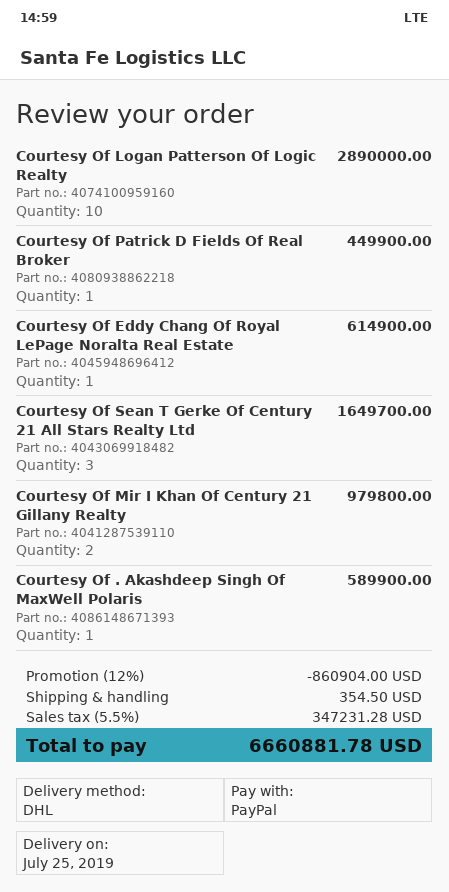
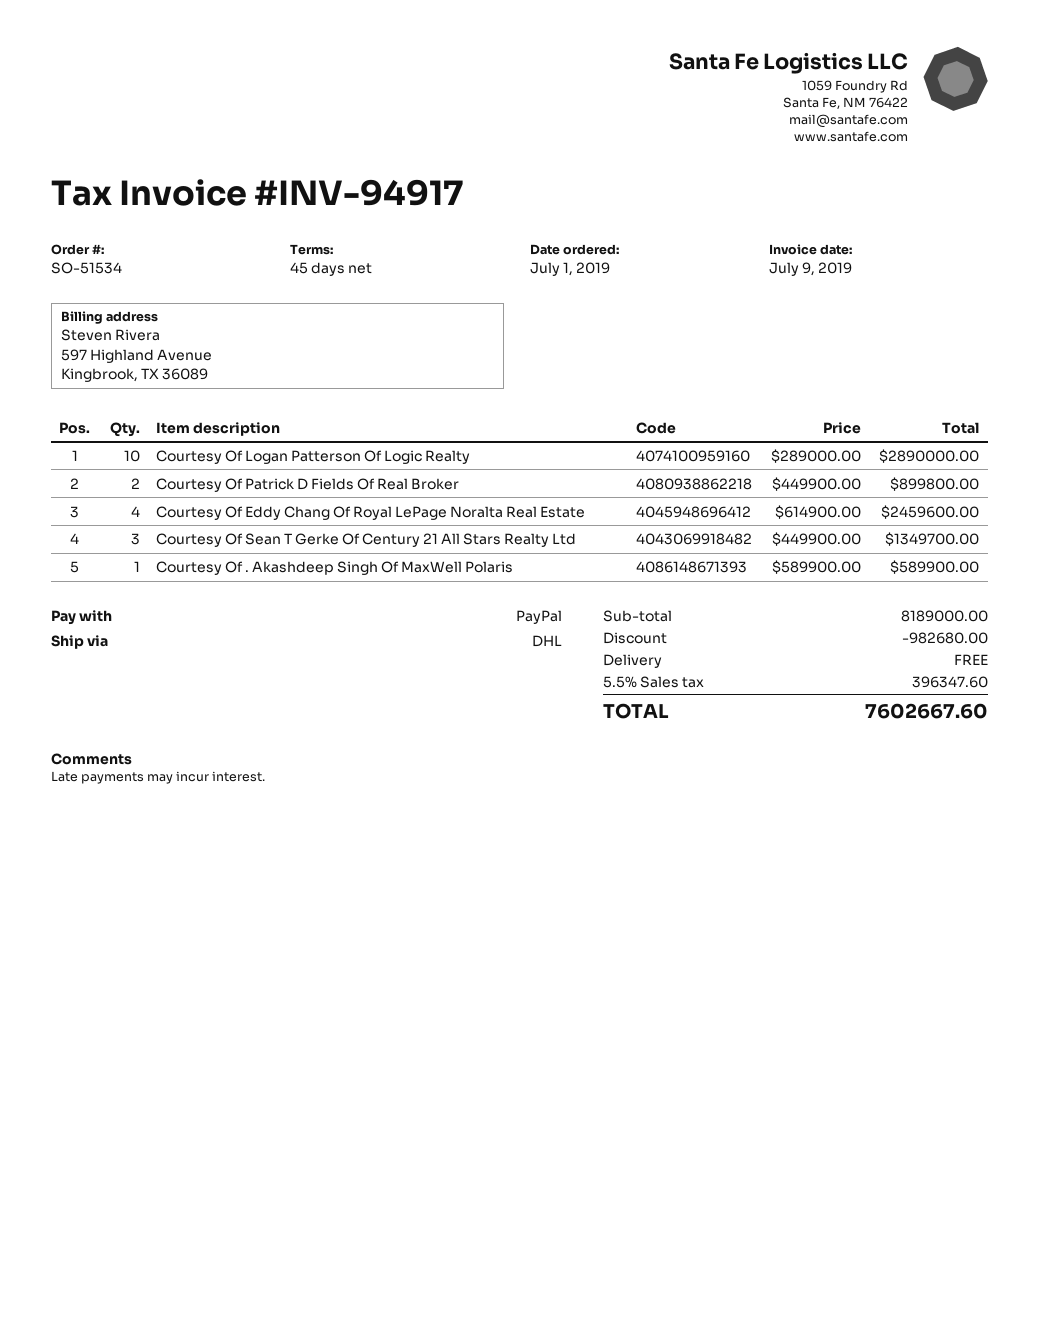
Courtesy Of Patrick D Fields Of Real Broker: 1 for 449900.00 -> 2 for 899800.00
Courtesy Of Eddy Chang Of Royal LePage Noralta Real Estate: 1 for 614900.00 -> 4 for 2459600.00
Courtesy Of Sean T Gerke Of Century 21 All Stars Realty Ltd: 3 for 1649700.00 -> 3 for 1349700.00
Courtesy Of Mir I Khan Of Century 21 Gillany Realty: 2 for 979800.00 -> none
discount: 860904.00 -> 982680.00
shipping: 354.50 -> 0.00
tax: 5.5% = 347231.28 -> 5.5% = 396347.60
total: 6660881.78 -> 7602667.60

